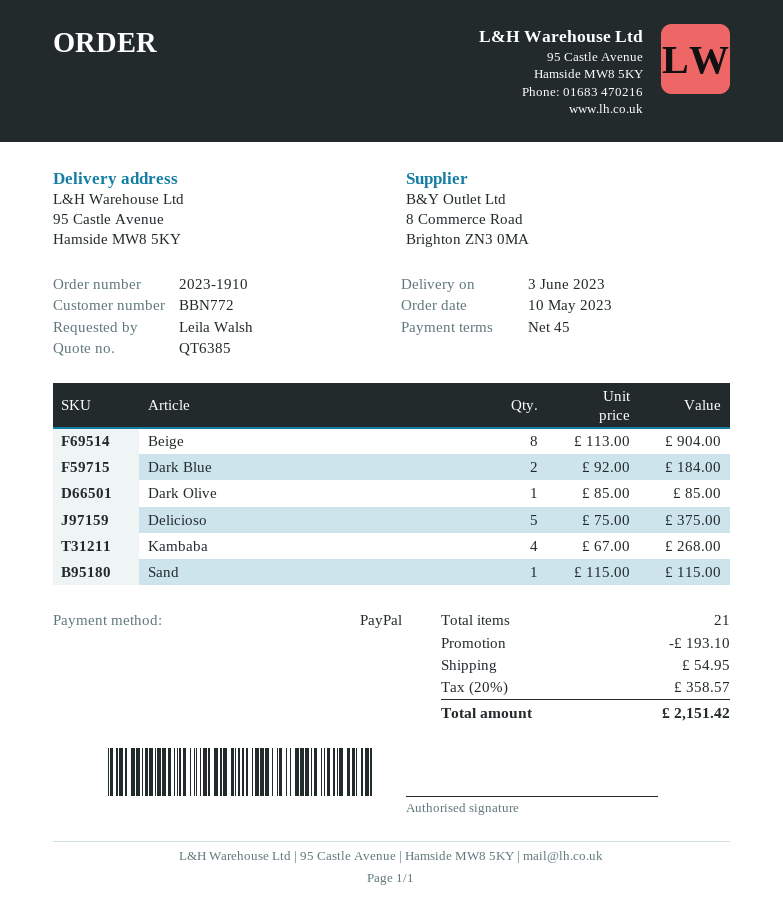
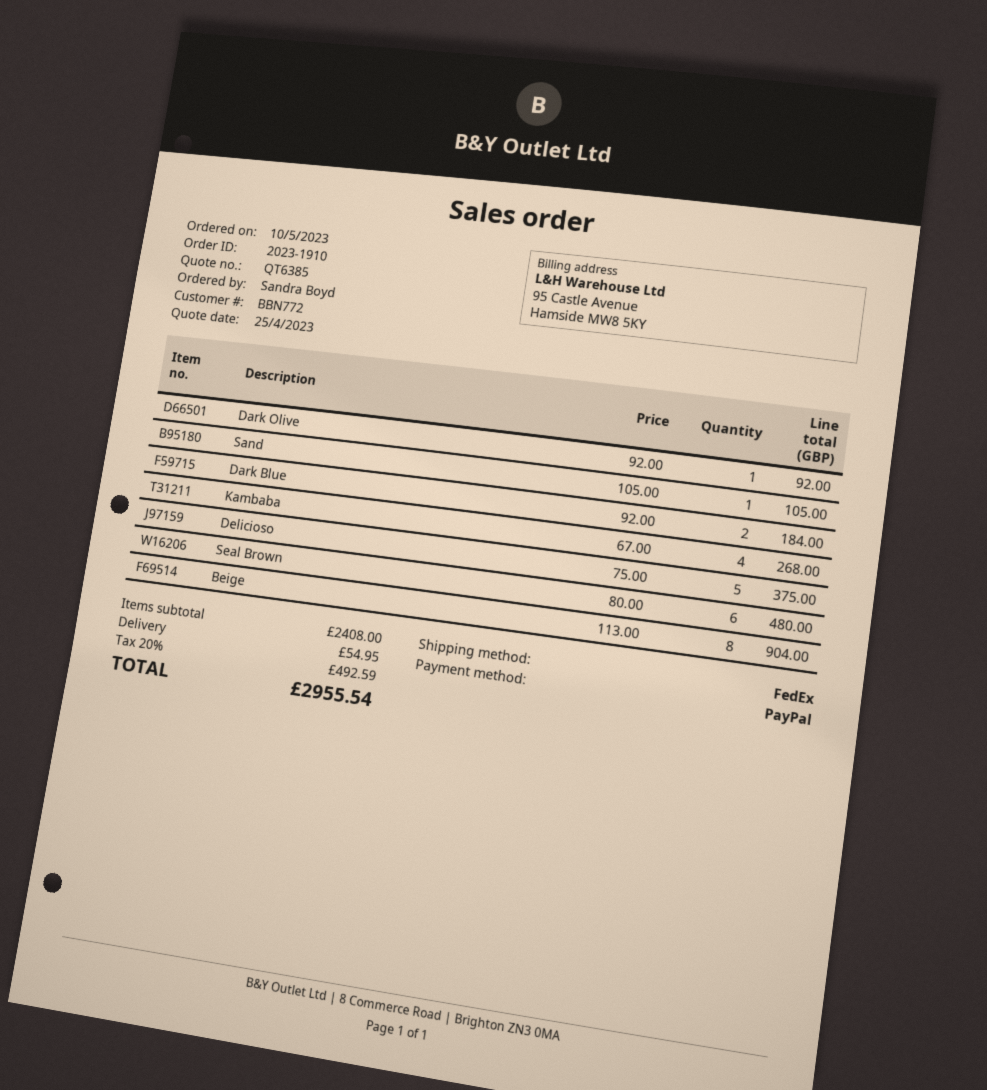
ordered by: Leila Walsh -> Sandra Boyd
Dark Olive: 1 x 85.00 = 85.00 -> 1 x 92.00 = 92.00
Sand: 1 x 115.00 = 115.00 -> 1 x 105.00 = 105.00
Seal Brown: none -> 6 x 80.00 = 480.00
discount: 193.10 -> none
tax: 20% = 358.57 -> 20% = 492.59
total: 2151.42 -> 2955.54

